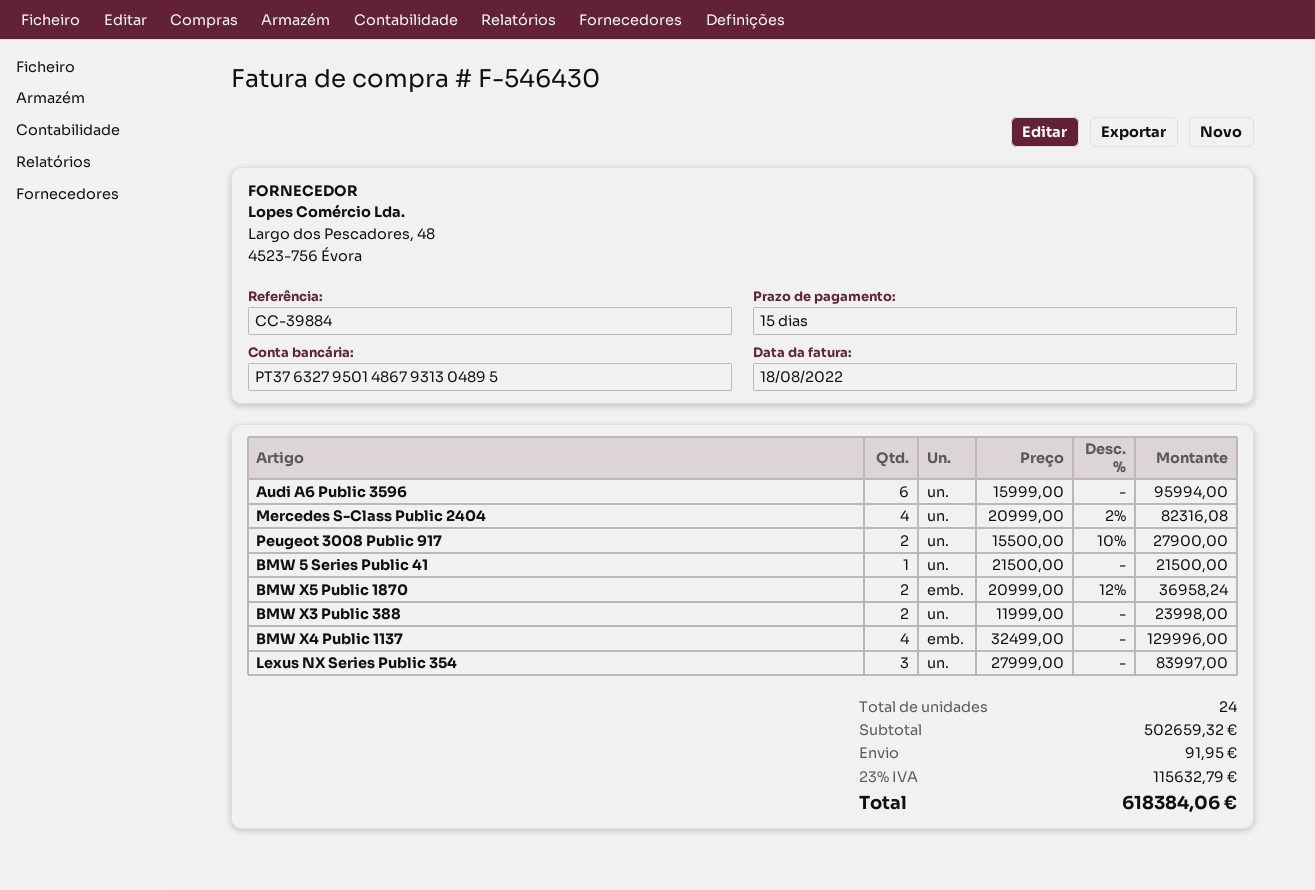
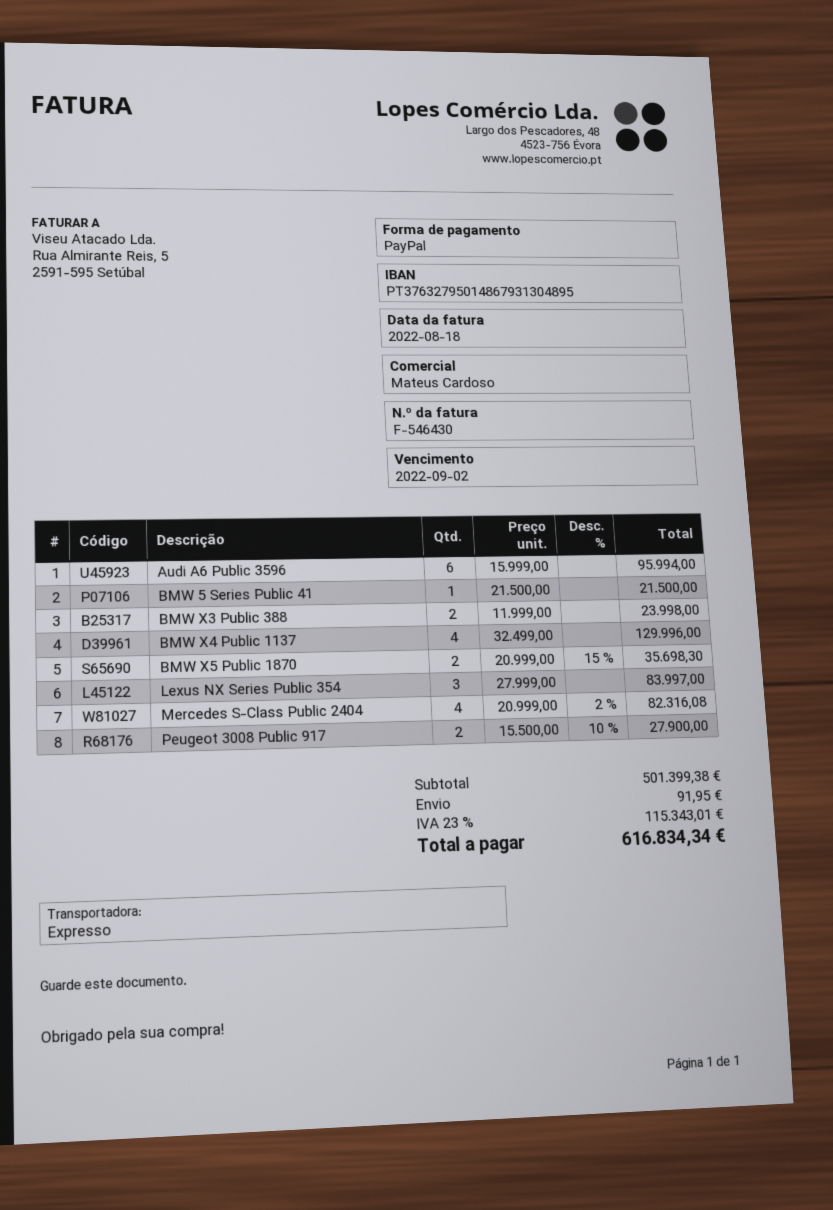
BMW X5 Public 1870: 2 x 20999.00 - 12% = 36958.24 -> 2 x 20999.00 - 15% = 35698.30
subtotal: 502659.32 -> 501399.38
tax: 23% = 115632.79 -> 23% = 115343.01
total: 618384.06 -> 616834.34

